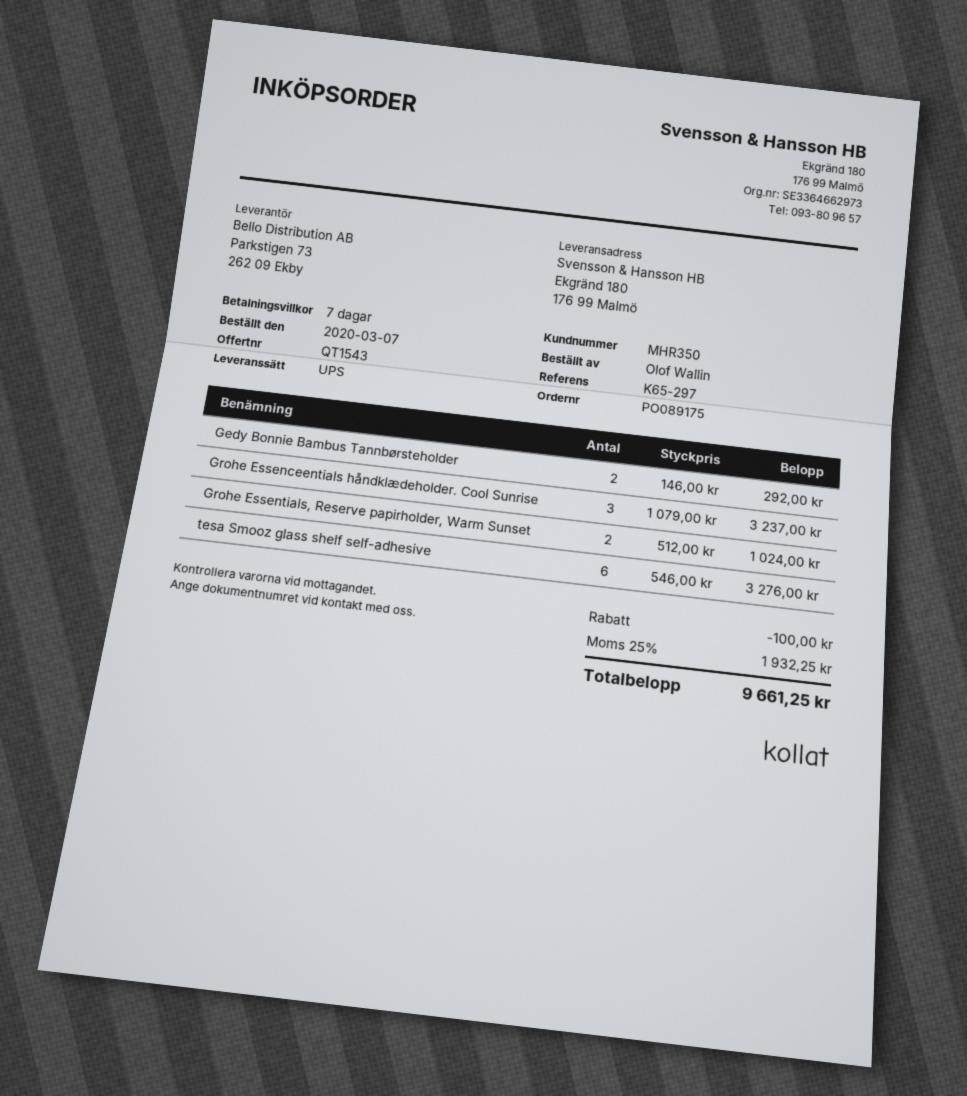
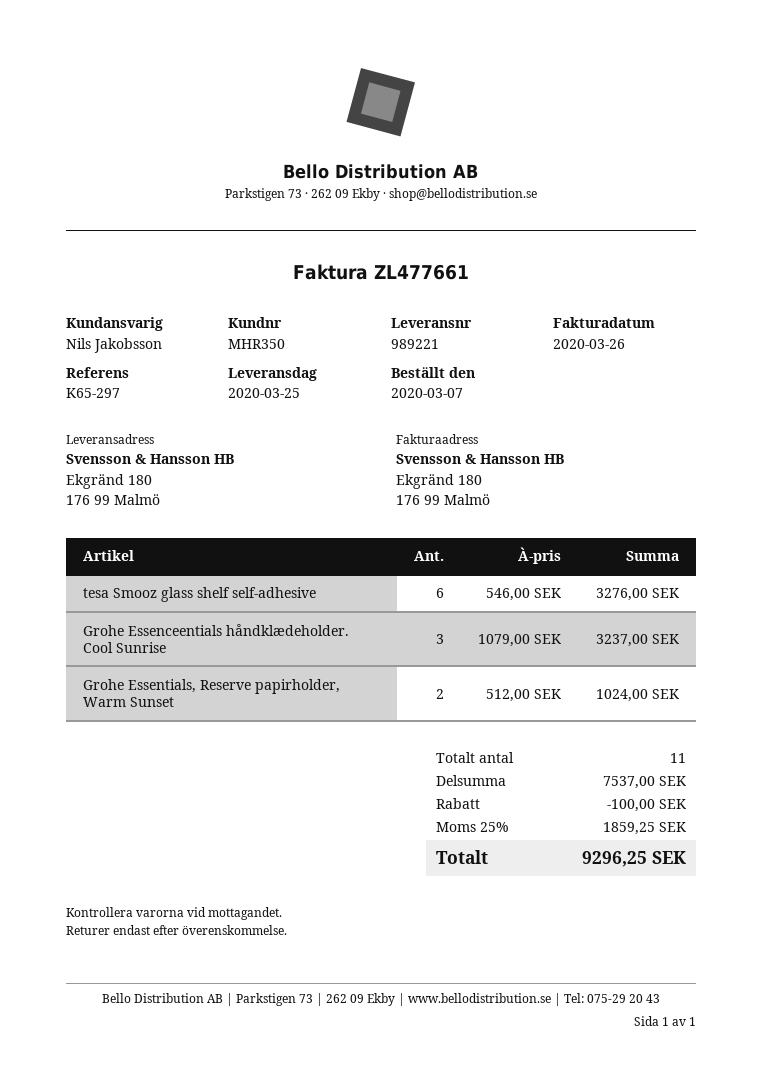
Gedy Bonnie Bambus Tannbørsteholder: 2 x 146.00 = 292.00 -> none
tax: 25% = 1932.25 -> 25% = 1859.25
total: 9661.25 -> 9296.25

